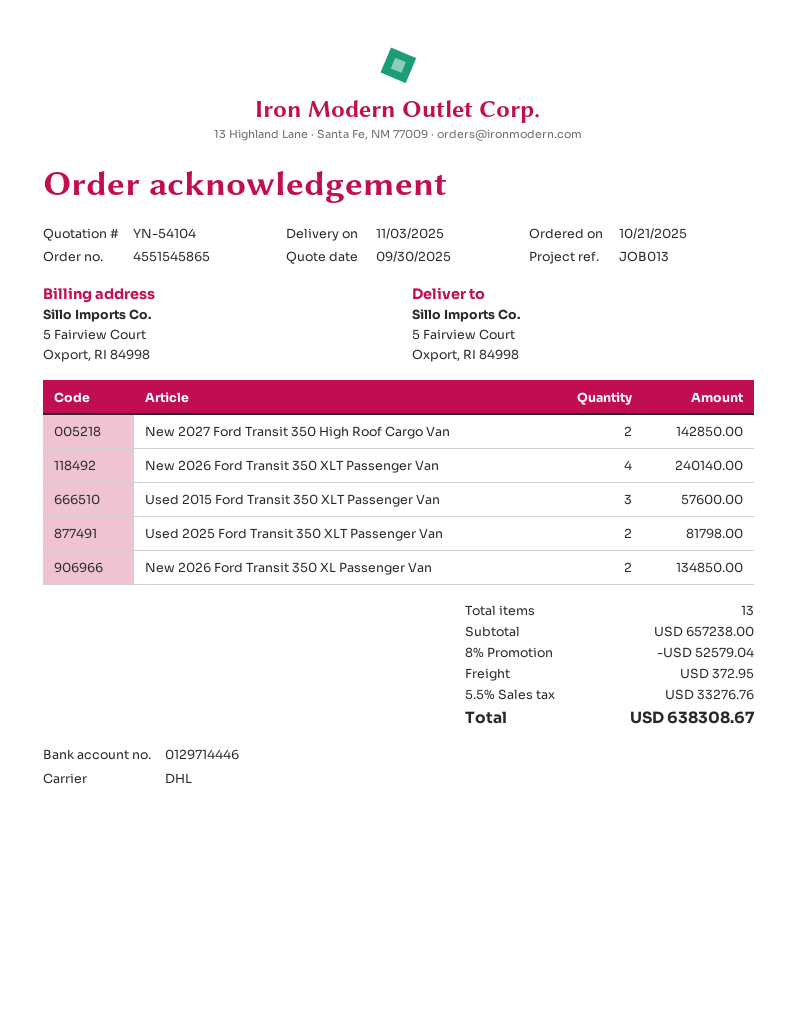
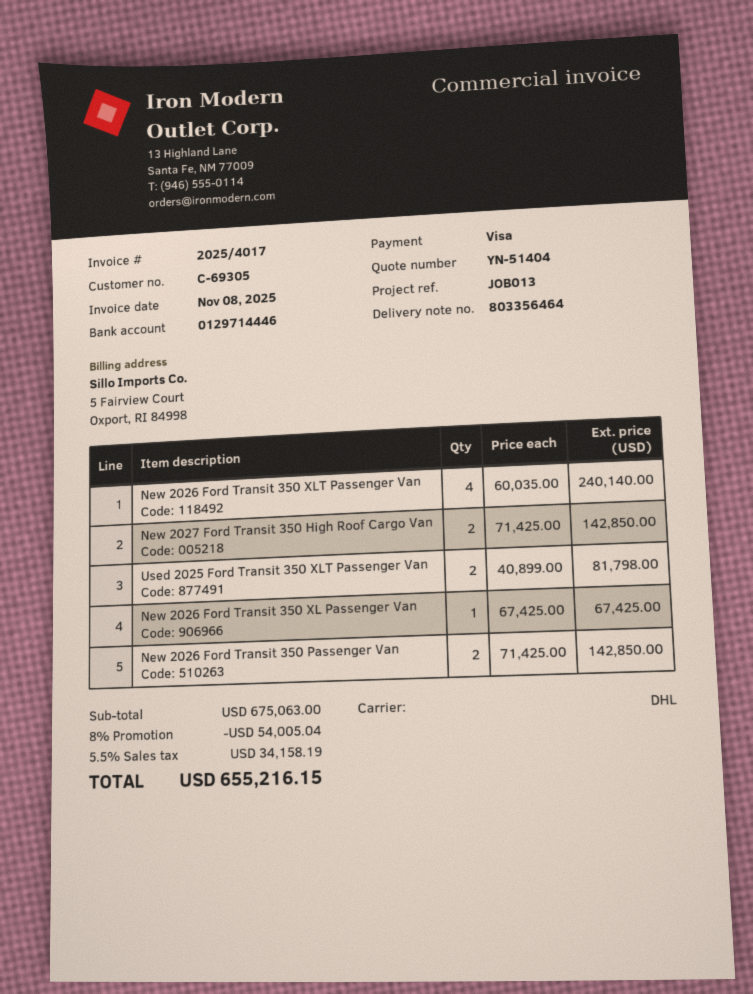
quote number: YN-54104 -> YN-51404
Used 2015 Ford Transit 350 XLT Passenger Van: 3 for 57600.00 -> none
New 2026 Ford Transit 350 XL Passenger Van: 2 for 134850.00 -> 1 for 67425.00
New 2026 Ford Transit 350 Passenger Van: none -> 2 for 142850.00
subtotal: 657238.00 -> 675063.00
discount: 8% = 52579.04 -> 8% = 54005.04
shipping: 372.95 -> none
tax: 5.5% = 33276.76 -> 5.5% = 34158.19
total: 638308.67 -> 655216.15

